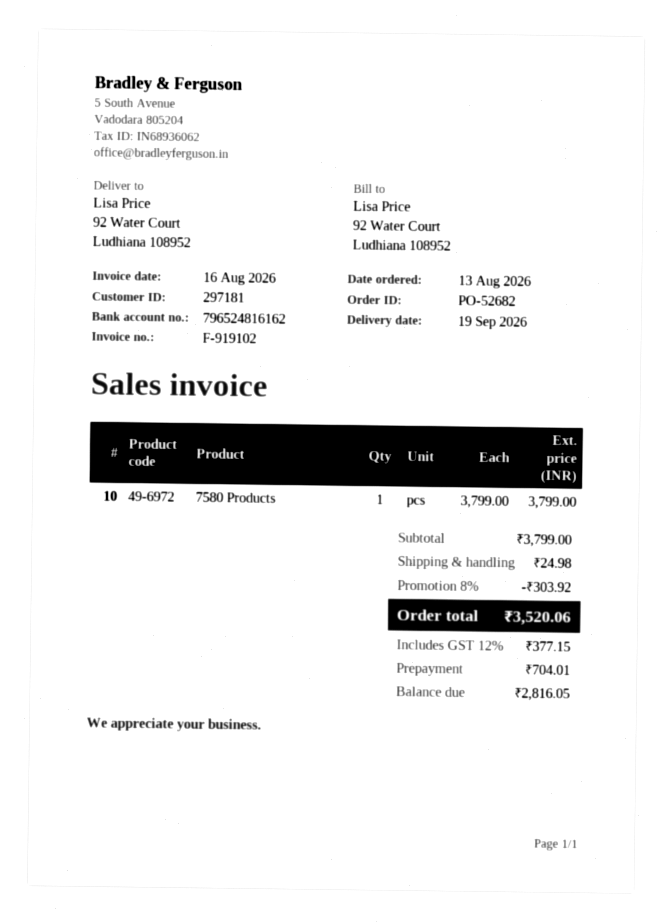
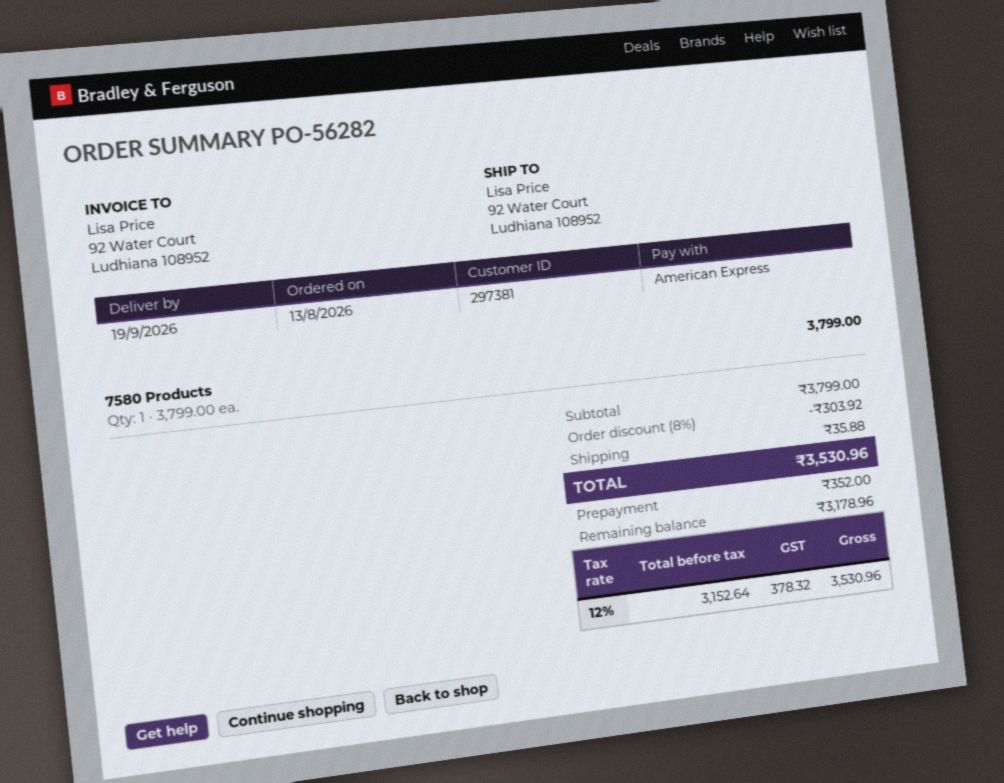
order number: PO-52682 -> PO-56282
customer number: 297181 -> 297381
shipping: 24.98 -> 35.88
tax: 12% = 377.15 -> 12% = 378.32
total: 3520.06 -> 3530.96
deposit: 704.01 -> 352.00
balance: 2816.05 -> 3178.96

